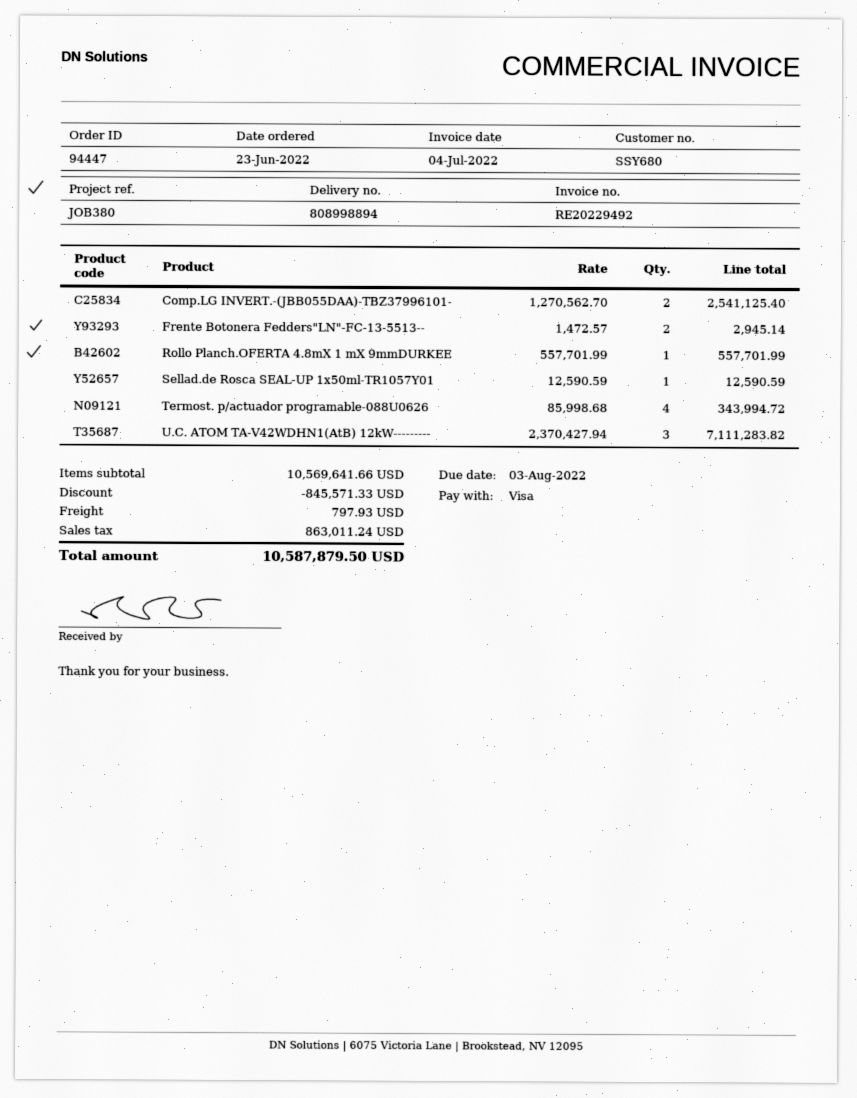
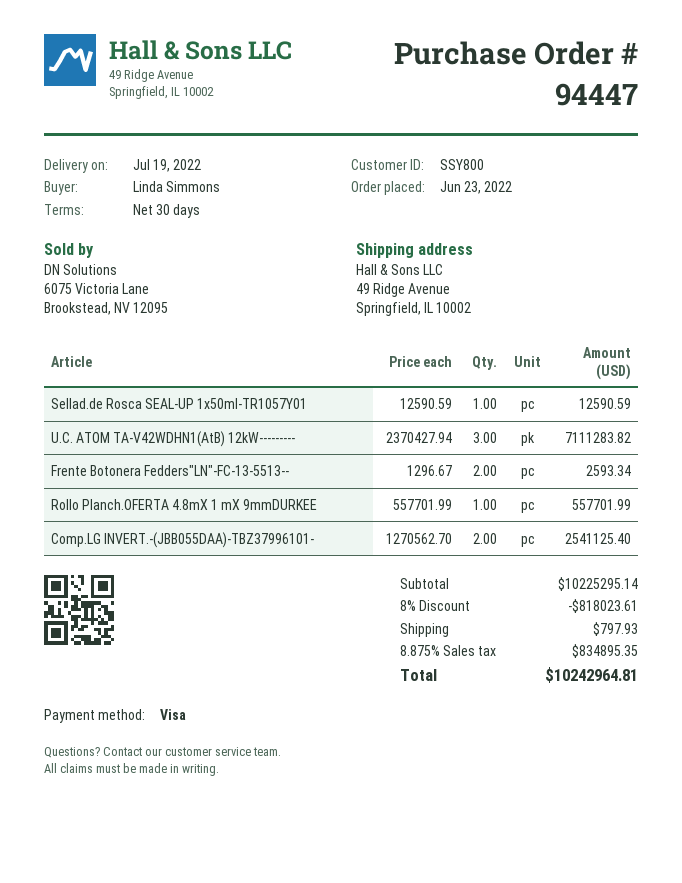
customer number: SSY680 -> SSY800
Frente Botonera Fedders"LN"-FC-13-5513--: 2 x 1472.57 = 2945.14 -> 2 x 1296.67 = 2593.34
Termost. p/actuador programable-088U0626: 4 x 85998.68 = 343994.72 -> none
subtotal: 10569641.66 -> 10225295.14
discount: 845571.33 -> 818023.61
tax: 863011.24 -> 834895.35
total: 10587879.50 -> 10242964.81

